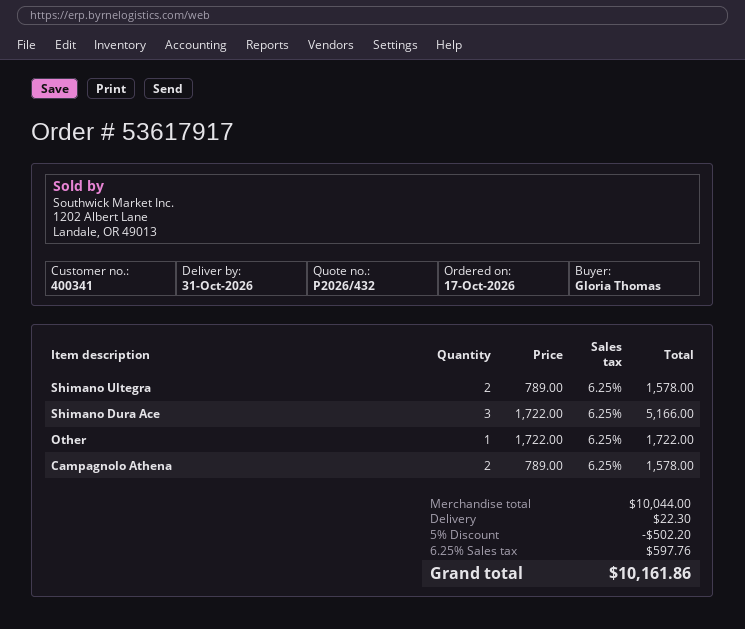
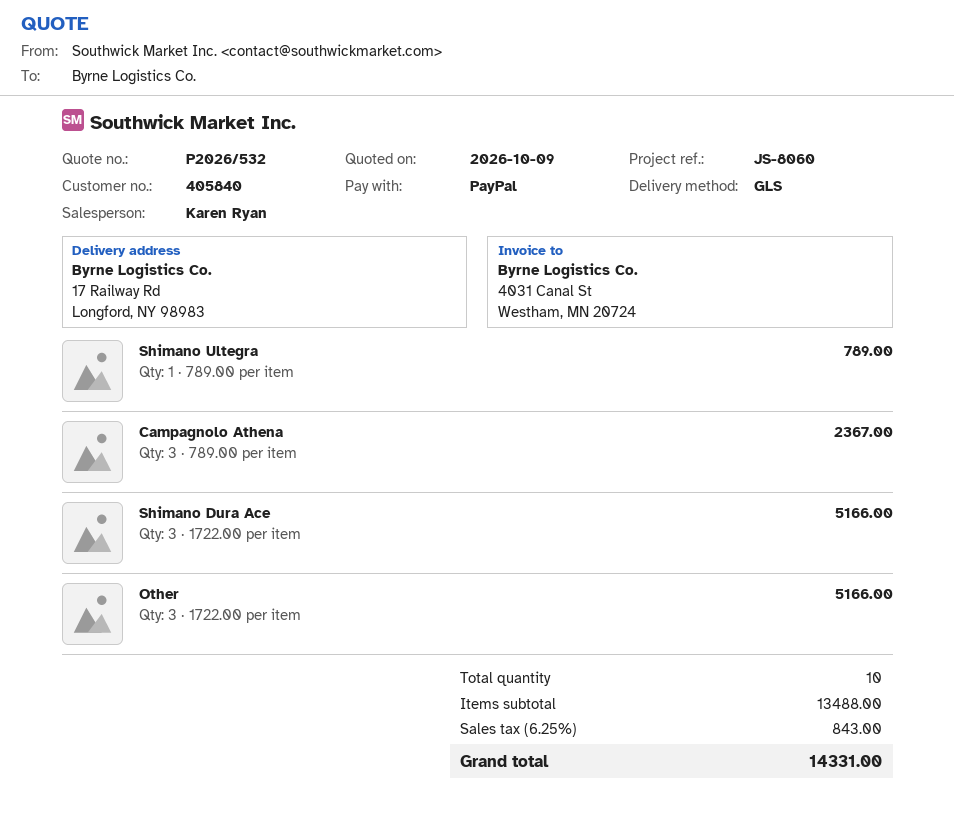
quote number: P2026/432 -> P2026/532
customer number: 400341 -> 405840
Shimano Ultegra: 2 x 789.00 = 1578.00 -> 1 x 789.00 = 789.00
Other: 1 x 1722.00 = 1722.00 -> 3 x 1722.00 = 5166.00
Campagnolo Athena: 2 x 789.00 = 1578.00 -> 3 x 789.00 = 2367.00
subtotal: 10044.00 -> 13488.00
discount: 5% = 502.20 -> none
shipping: 22.30 -> none
tax: 6.25% = 597.76 -> 6.25% = 843.00
total: 10161.86 -> 14331.00

